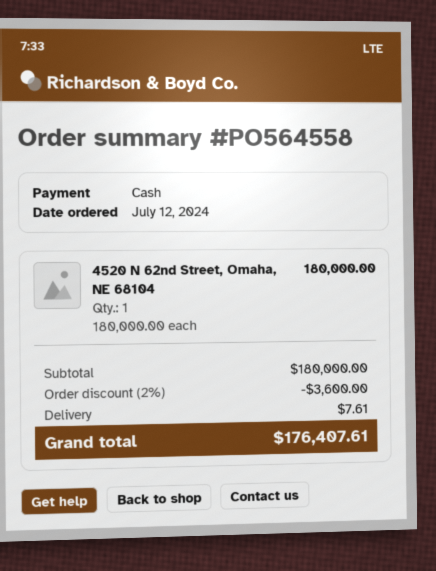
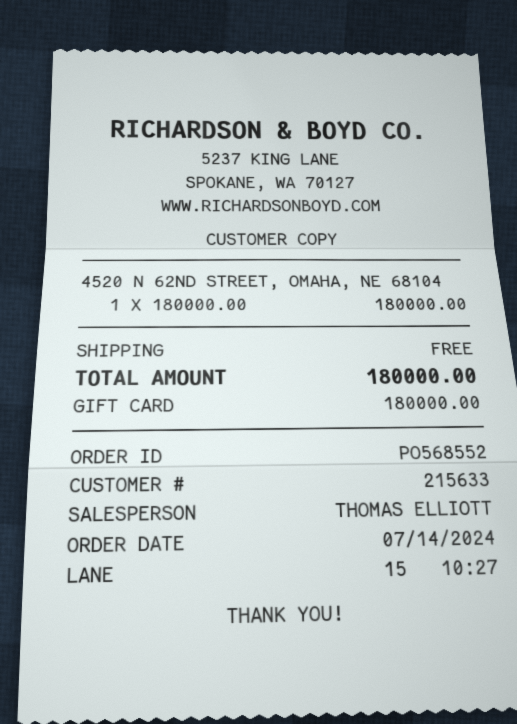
order number: PO564558 -> PO568552
order date: 2024-07-12 -> 2024-07-14
payment method: cash -> gift card
discount: 2% = 3600.00 -> none
shipping: 7.61 -> 0.00
total: 176407.61 -> 180000.00

